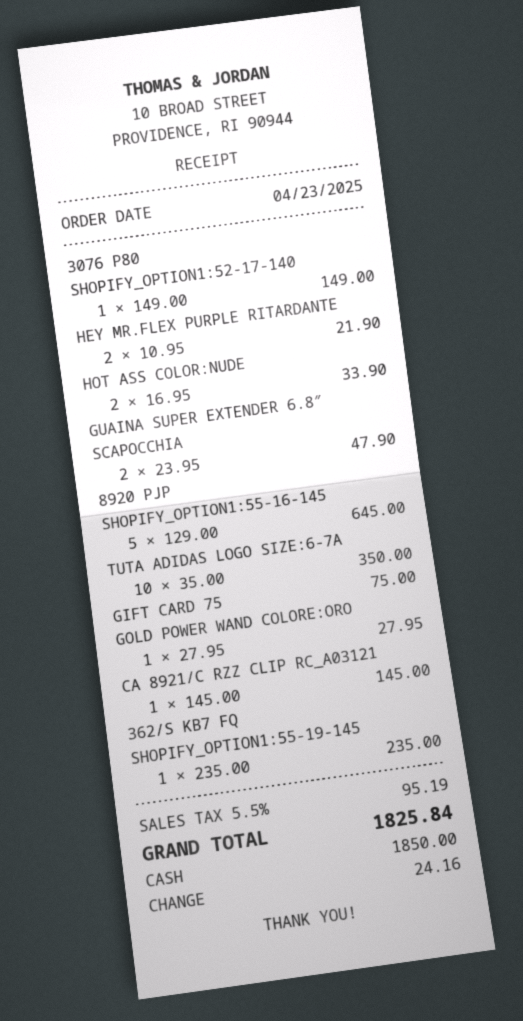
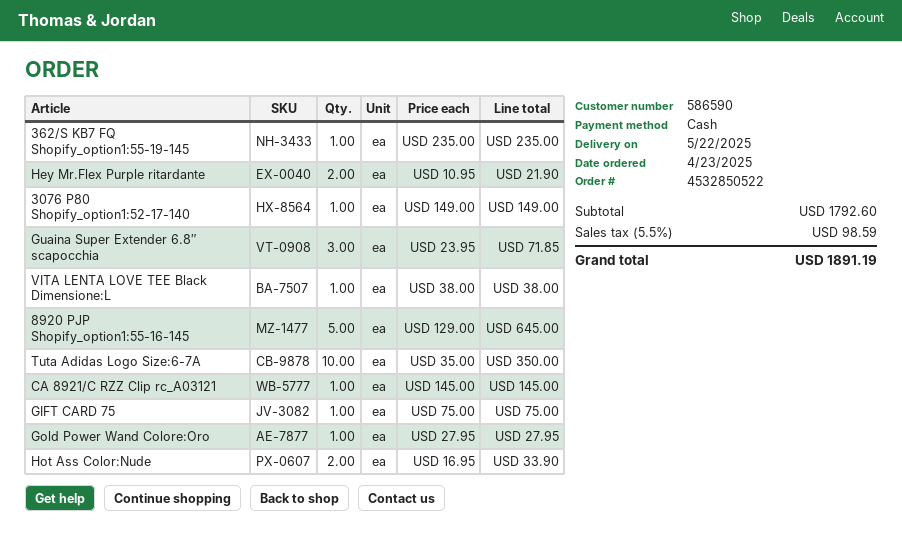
GUAINA SUPER EXTENDER 6.8″ SCAPOCCHIA: 2 x 23.95 = 47.90 -> 3 x 23.95 = 71.85
VITA LENTA LOVE TEE Black Dimensione:L: none -> 1 x 38.00 = 38.00
tax: 5.5% = 95.19 -> 5.5% = 98.59
total: 1825.84 -> 1891.19

